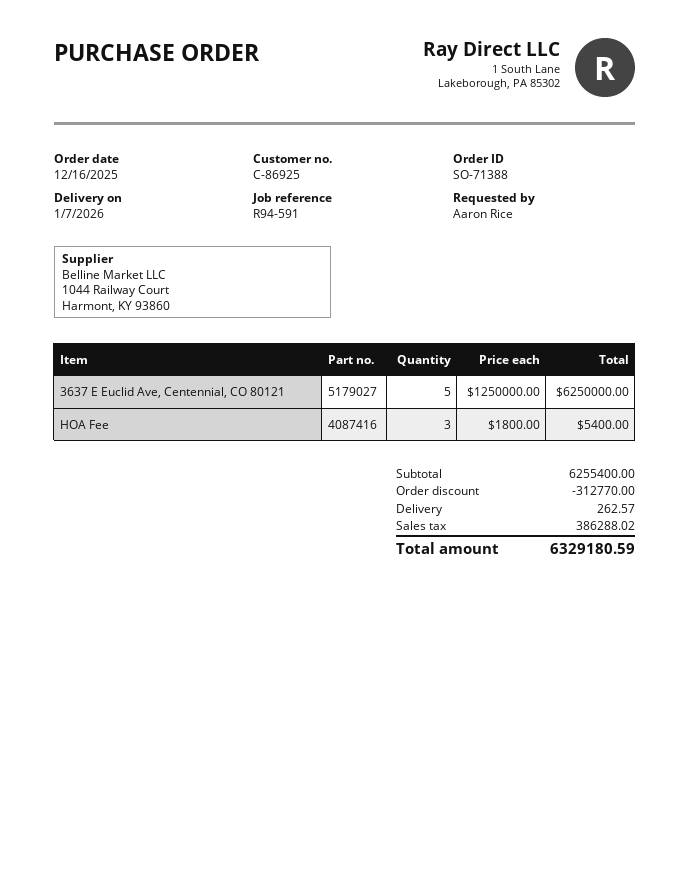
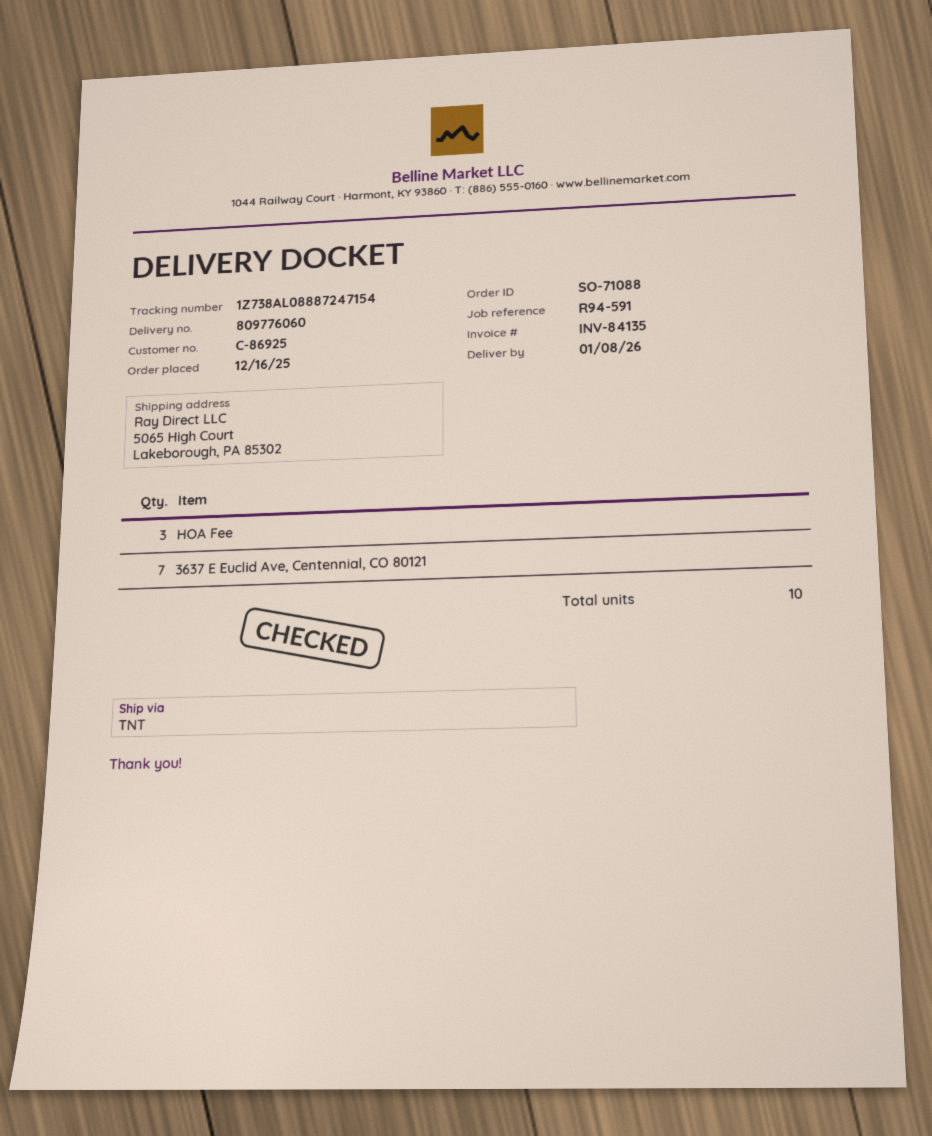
order number: SO-71388 -> SO-71088
delivery date: 2026-01-07 -> 2026-01-08
3637 E Euclid Ave, Centennial, CO 80121: 5 -> 7

